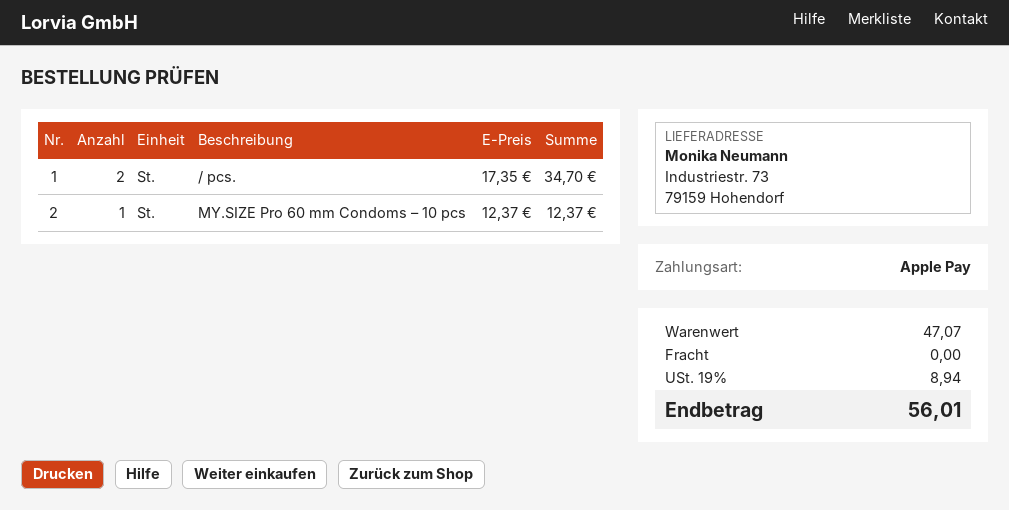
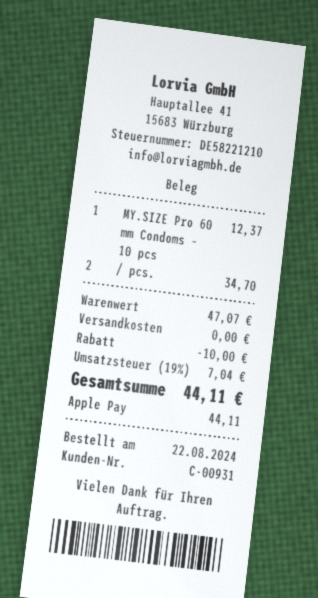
discount: none -> 10.00
tax: 19% = 8.94 -> 19% = 7.04
total: 56.01 -> 44.11

